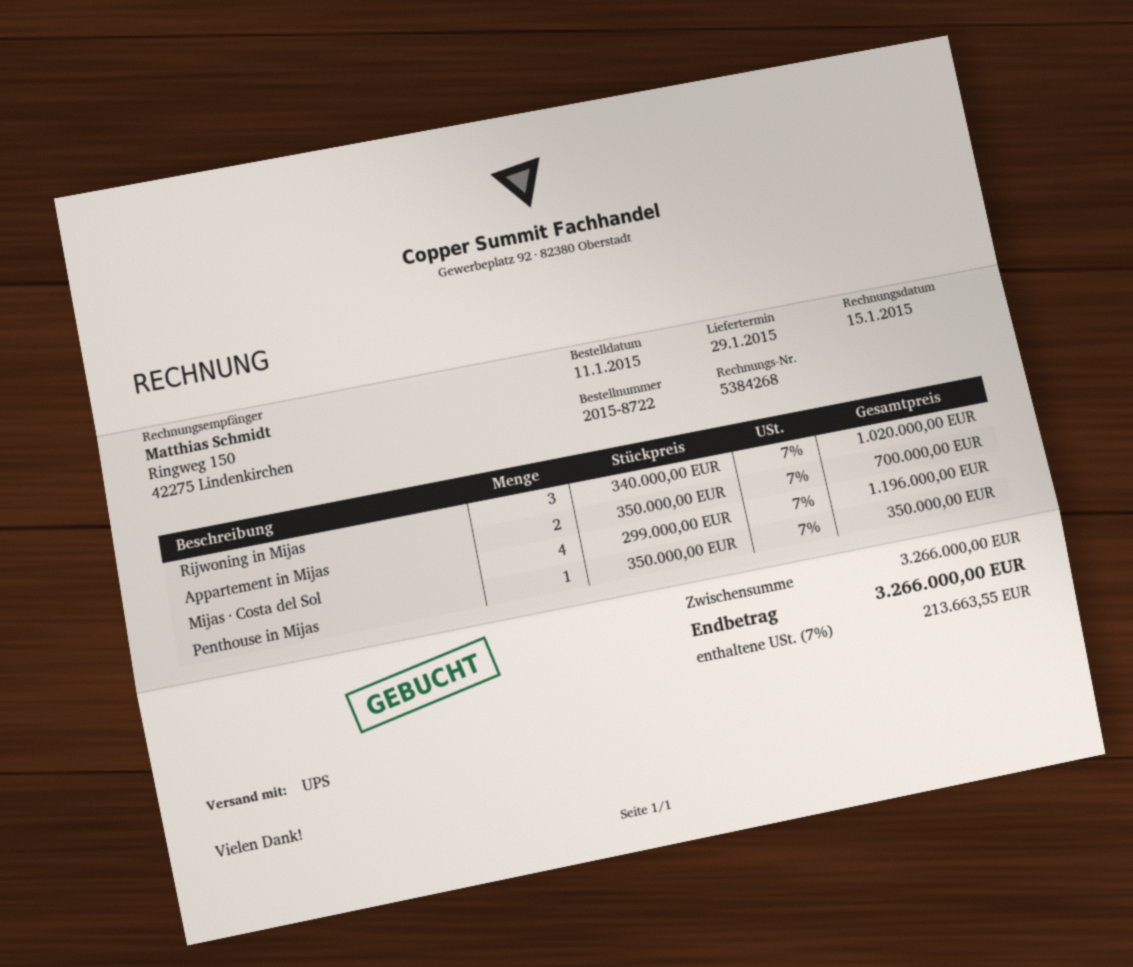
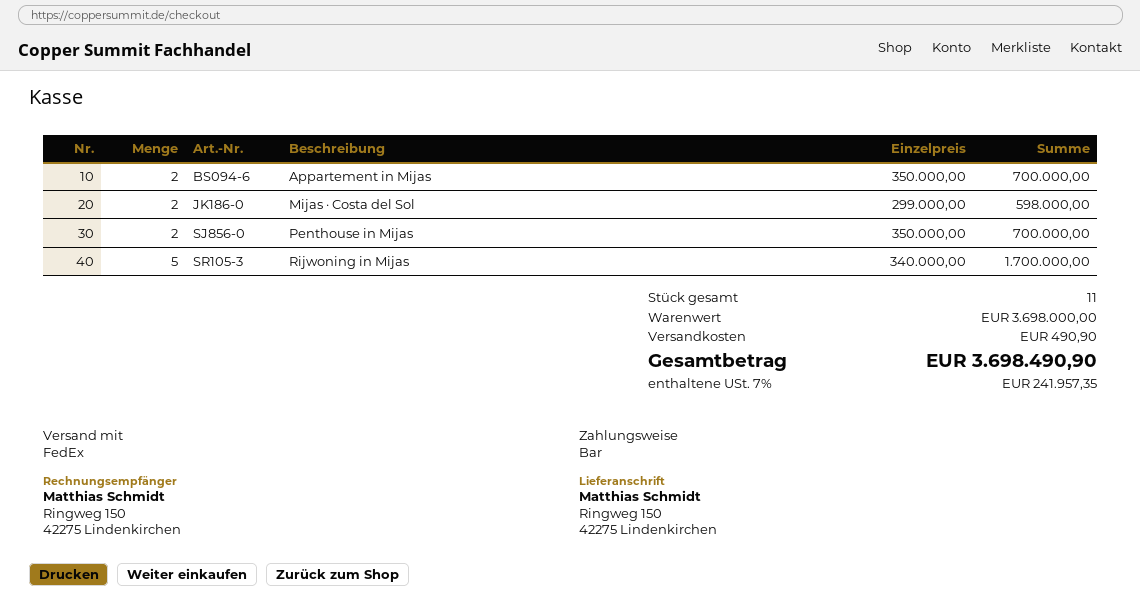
shipping method: UPS -> FedEx
Rijwoning in Mijas: 3 x 340000.00 = 1020000.00 -> 5 x 340000.00 = 1700000.00
Mijas · Costa del Sol: 4 x 299000.00 = 1196000.00 -> 2 x 299000.00 = 598000.00
Penthouse in Mijas: 1 x 350000.00 = 350000.00 -> 2 x 350000.00 = 700000.00
subtotal: 3266000.00 -> 3698000.00
shipping: none -> 490.90
tax: 7% = 213663.55 -> 7% = 241957.35
total: 3266000.00 -> 3698490.90

